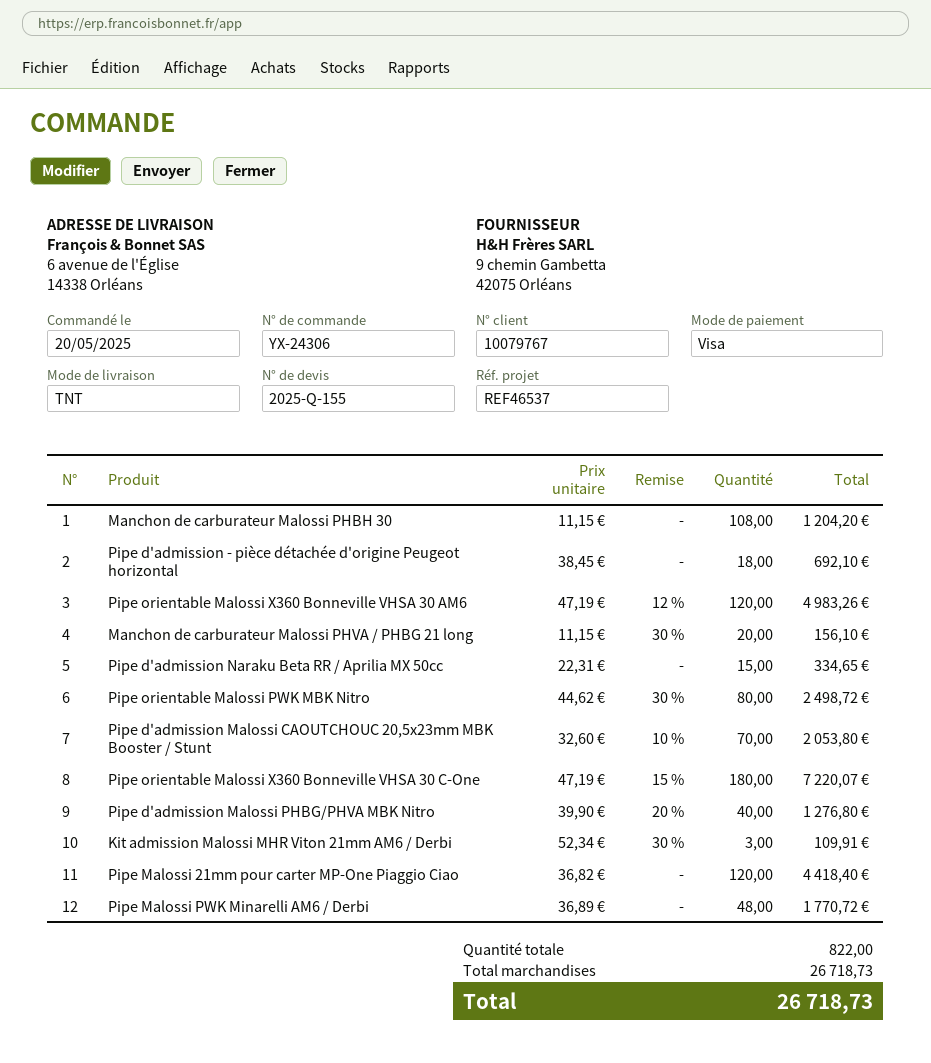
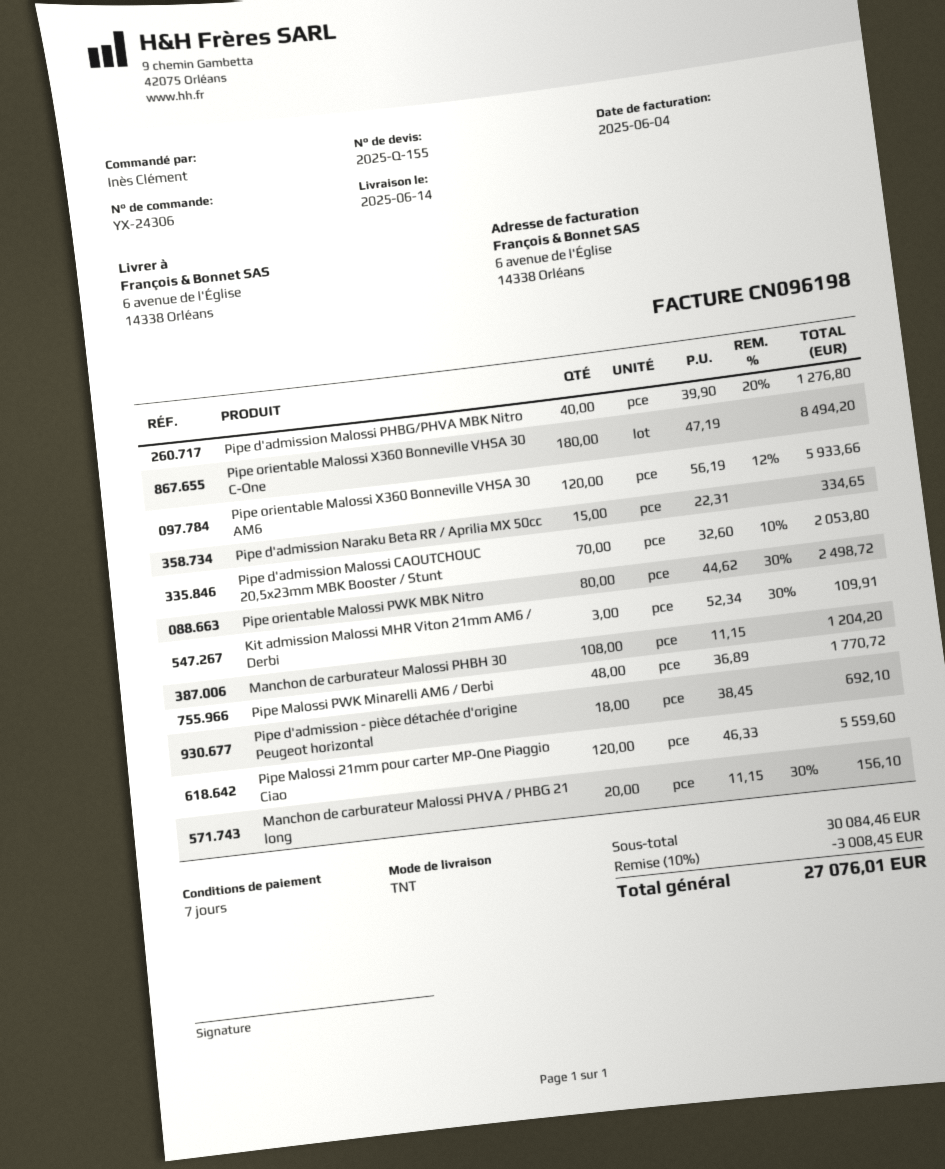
Pipe orientable Malossi X360 Bonneville VHSA 30 AM6: 120 x 47.19 - 12% = 4983.26 -> 120 x 56.19 - 12% = 5933.66
Pipe orientable Malossi X360 Bonneville VHSA 30 C-One: 180 x 47.19 - 15% = 7220.07 -> 180 x 47.19 = 8494.20
Pipe Malossi 21mm pour carter MP-One Piaggio Ciao: 120 x 36.82 = 4418.40 -> 120 x 46.33 = 5559.60
subtotal: 26718.73 -> 30084.46
discount: none -> 10% = 3008.45
total: 26718.73 -> 27076.01

